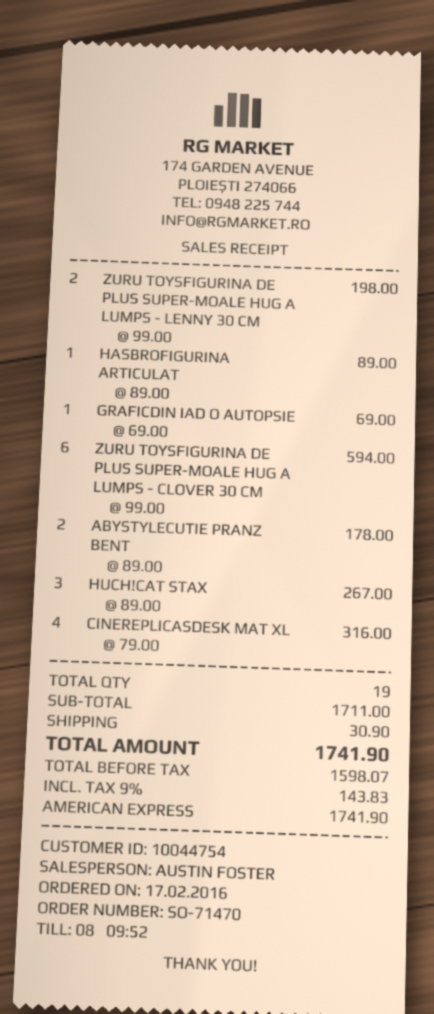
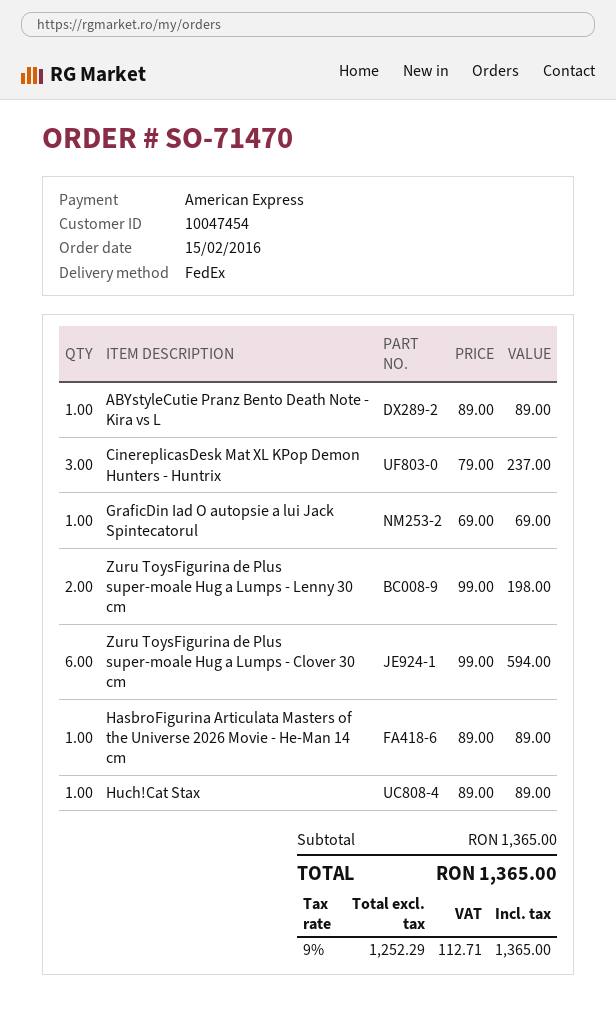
order date: 2016-02-17 -> 2016-02-15
customer number: 10044754 -> 10047454
ABYSTYLECUTIE PRANZ BENT: 2 x 89.00 = 178.00 -> 1 x 89.00 = 89.00
HUCH!CAT STAX: 3 x 89.00 = 267.00 -> 1 x 89.00 = 89.00
CINEREPLICASDESK MAT XL: 4 x 79.00 = 316.00 -> 3 x 79.00 = 237.00
subtotal: 1711.00 -> 1365.00
shipping: 30.90 -> none
net: 1598.07 -> 1252.29
tax: 9% = 143.83 -> 9% = 112.71
total: 1741.90 -> 1365.00

